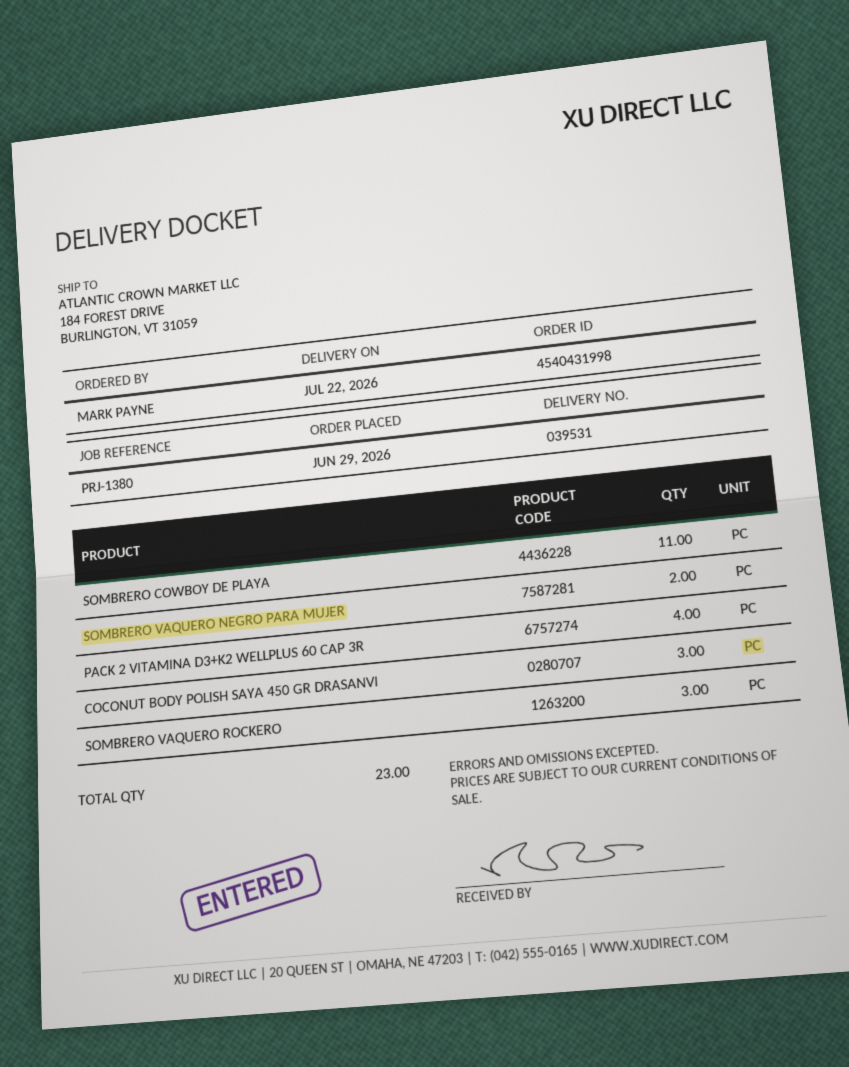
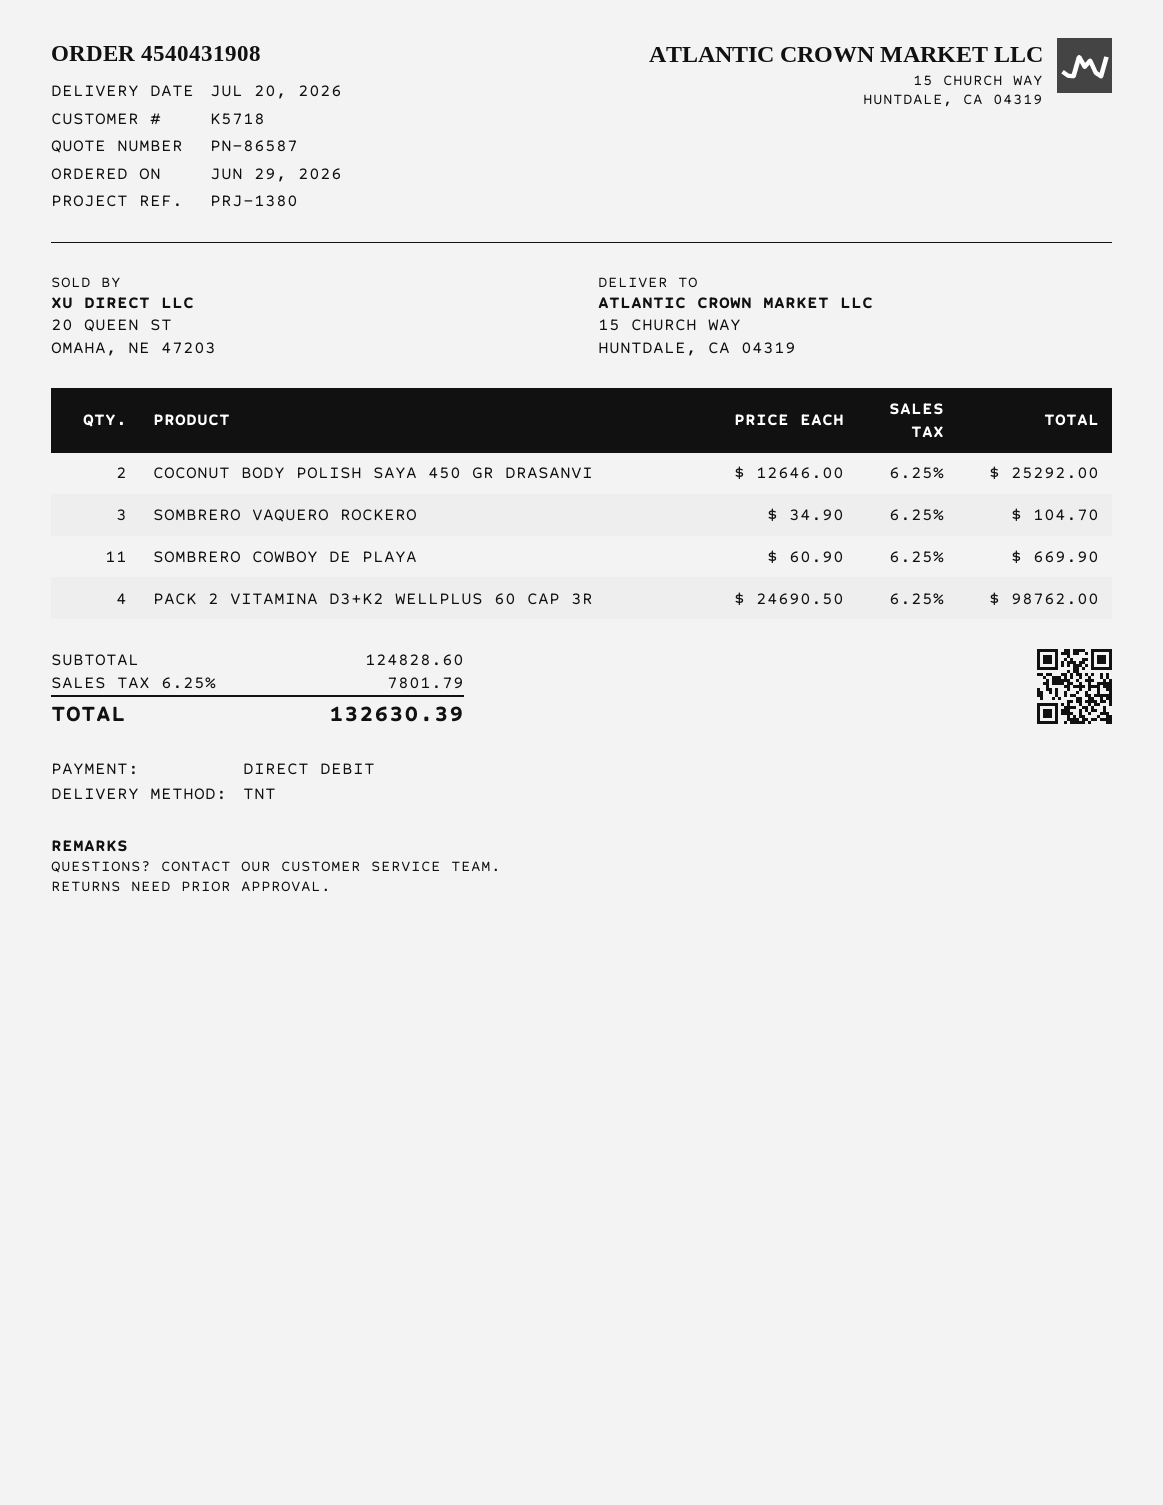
order number: 4540431998 -> 4540431908
delivery date: 2026-07-22 -> 2026-07-20
ship to: 184 FOREST DRIVE, BURLINGTON, VT 31059 -> 15 CHURCH WAY, HUNTDALE, CA 04319
SOMBRERO VAQUERO NEGRO PARA MUJER: 2 -> none
COCONUT BODY POLISH SAYA 450 GR DRASANVI: 3 -> 2

